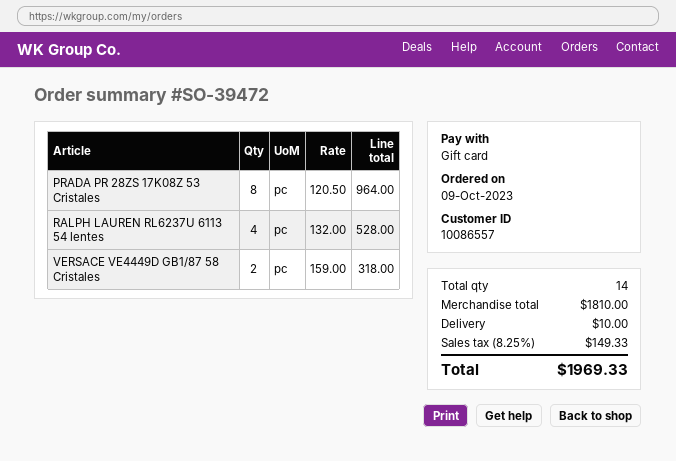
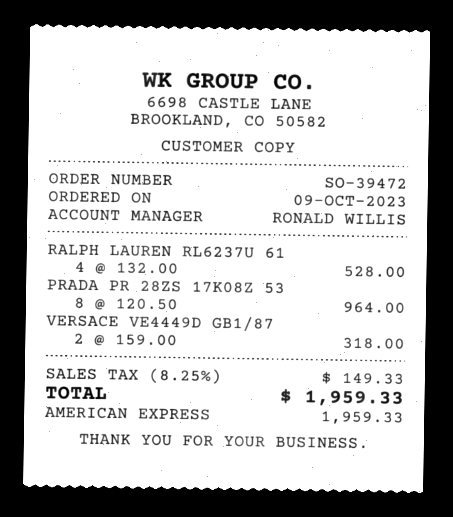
payment method: gift card -> American Express
shipping: 10.00 -> none
total: 1969.33 -> 1959.33

